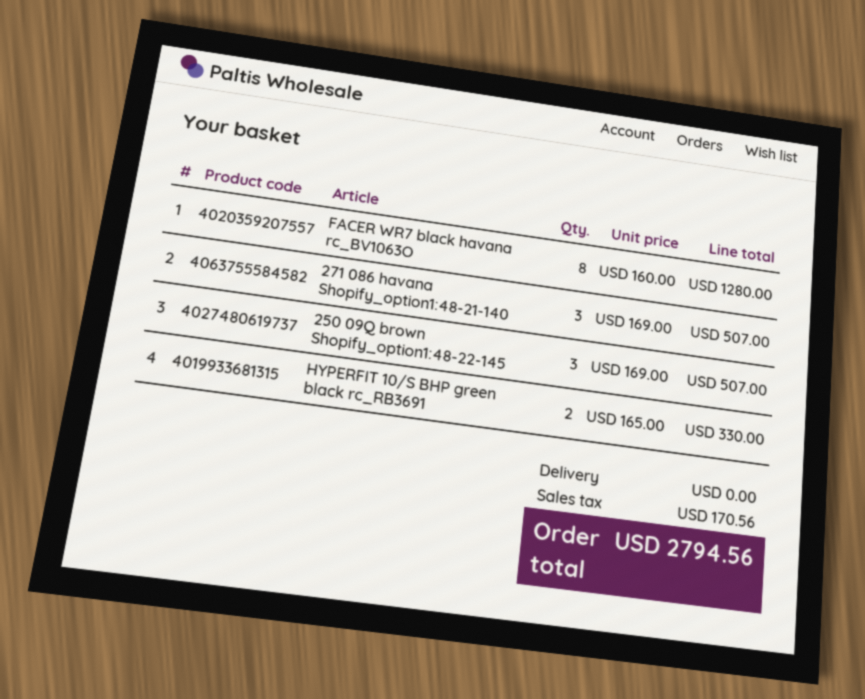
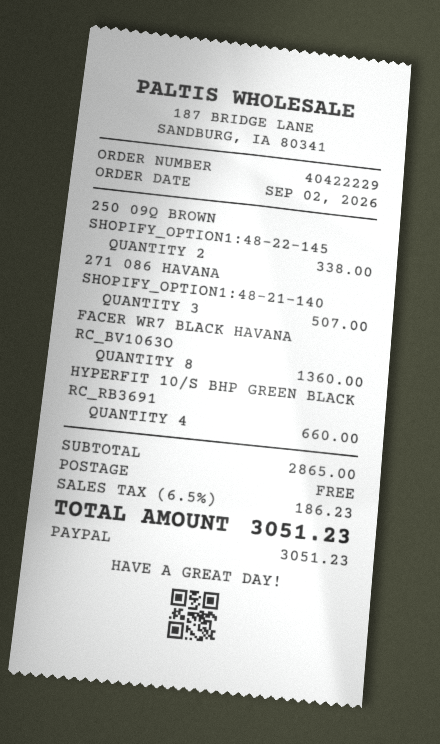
FACER WR7 black havana rc_BV1063O: 8 for 1280.00 -> 8 for 1360.00
250 09Q brown Shopify_option1:48-22-145: 3 for 507.00 -> 2 for 338.00
HYPERFIT 10/S BHP green black rc_RB3691: 2 for 330.00 -> 4 for 660.00
tax: 170.56 -> 186.23
total: 2794.56 -> 3051.23

